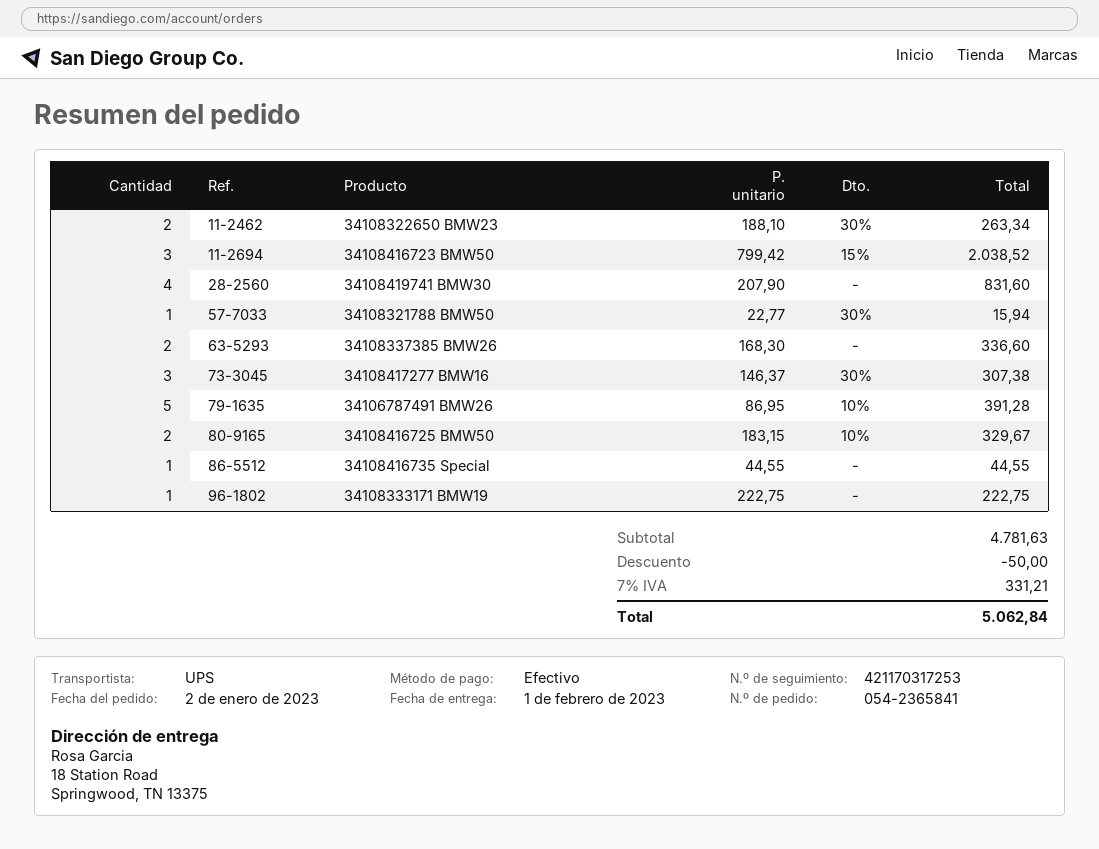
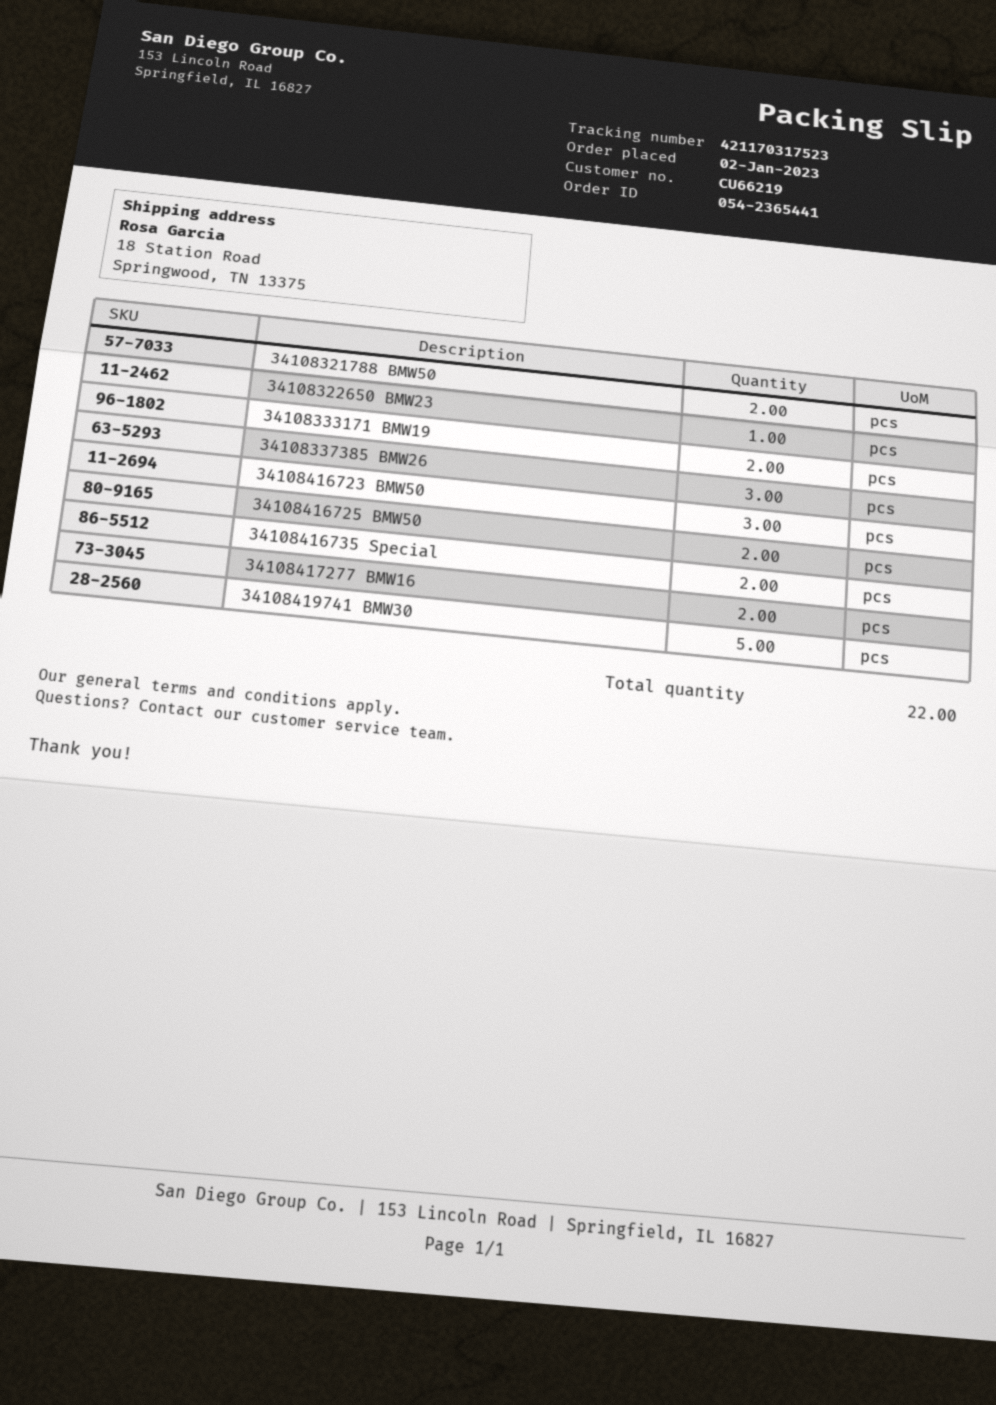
order number: 054-2365841 -> 054-2365441
tracking number: 421170317253 -> 421170317523
34108322650 BMW23: 2 -> 1
34108419741 BMW30: 4 -> 5
34108321788 BMW50: 1 -> 2
34108337385 BMW26: 2 -> 3
34108417277 BMW16: 3 -> 2
34106787491 BMW26: 5 -> none
34108416735 Special: 1 -> 2
34108333171 BMW19: 1 -> 2

